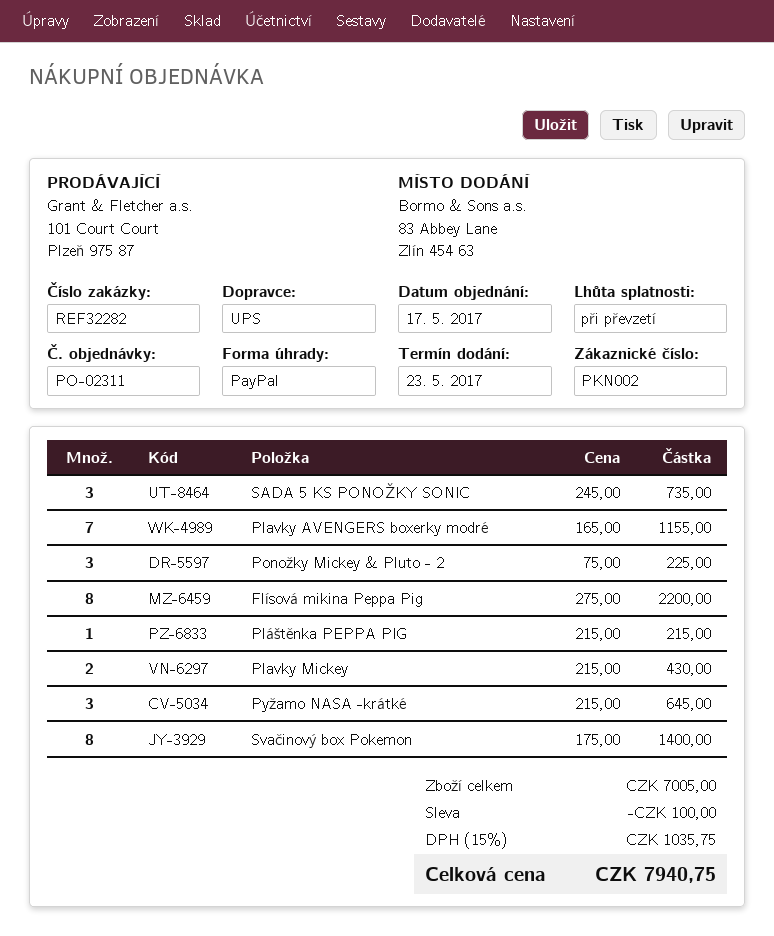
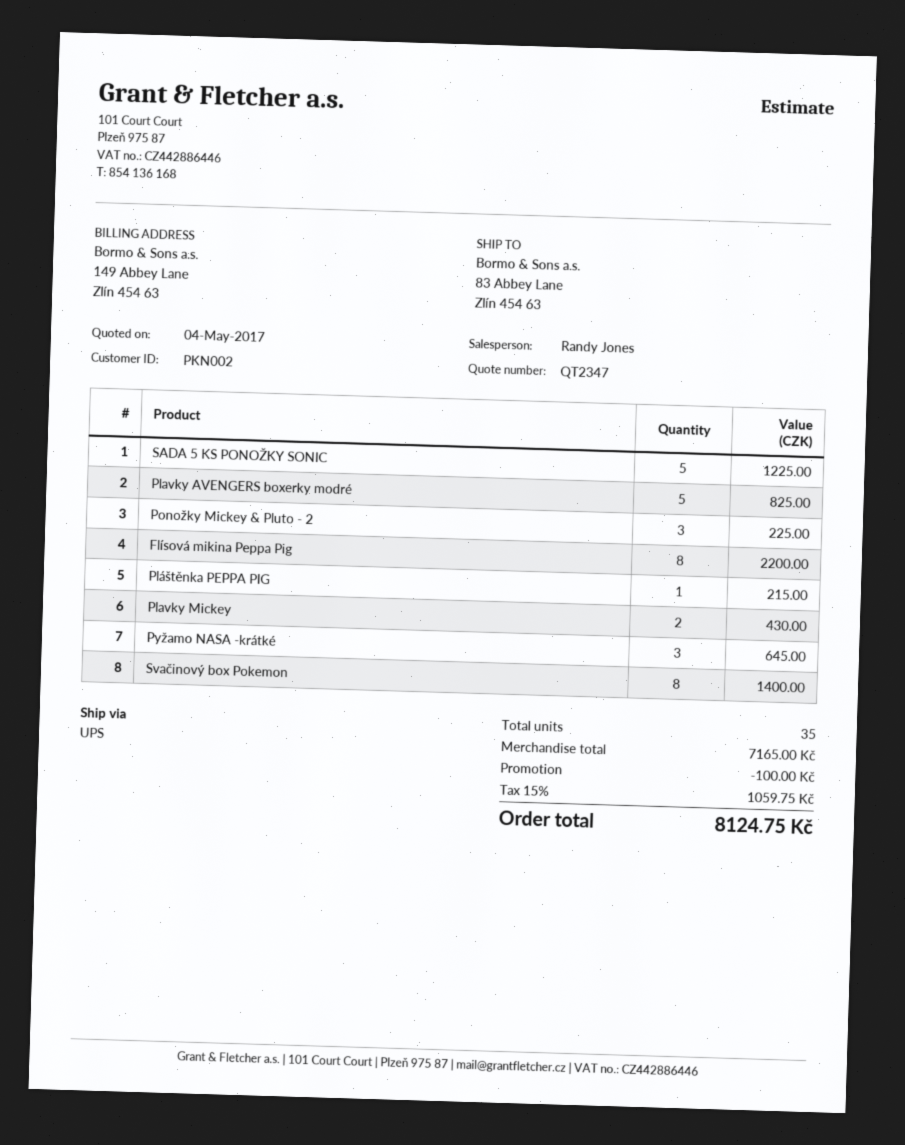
SADA 5 KS PONOŽKY SONIC: 3 for 735.00 -> 5 for 1225.00
Plavky AVENGERS boxerky modré: 7 for 1155.00 -> 5 for 825.00
subtotal: 7005.00 -> 7165.00
tax: 15% = 1035.75 -> 15% = 1059.75
total: 7940.75 -> 8124.75

